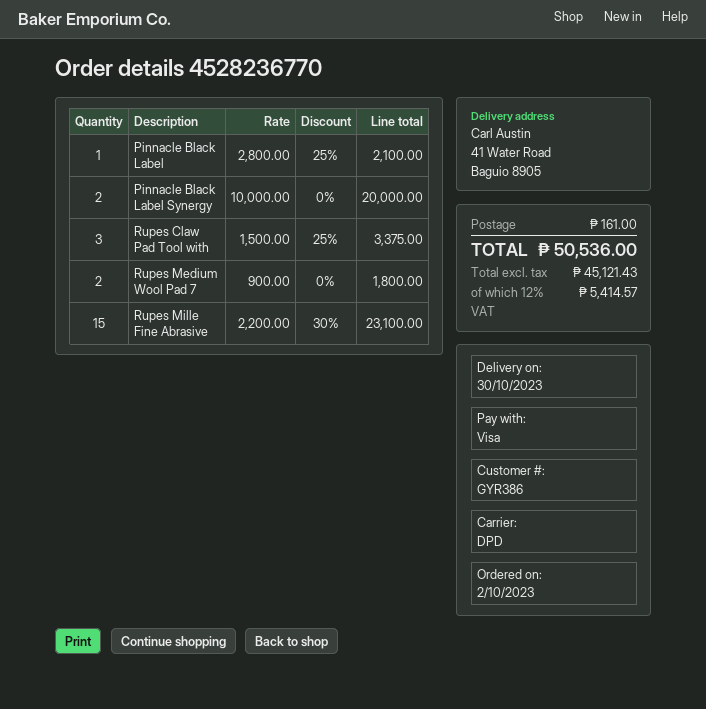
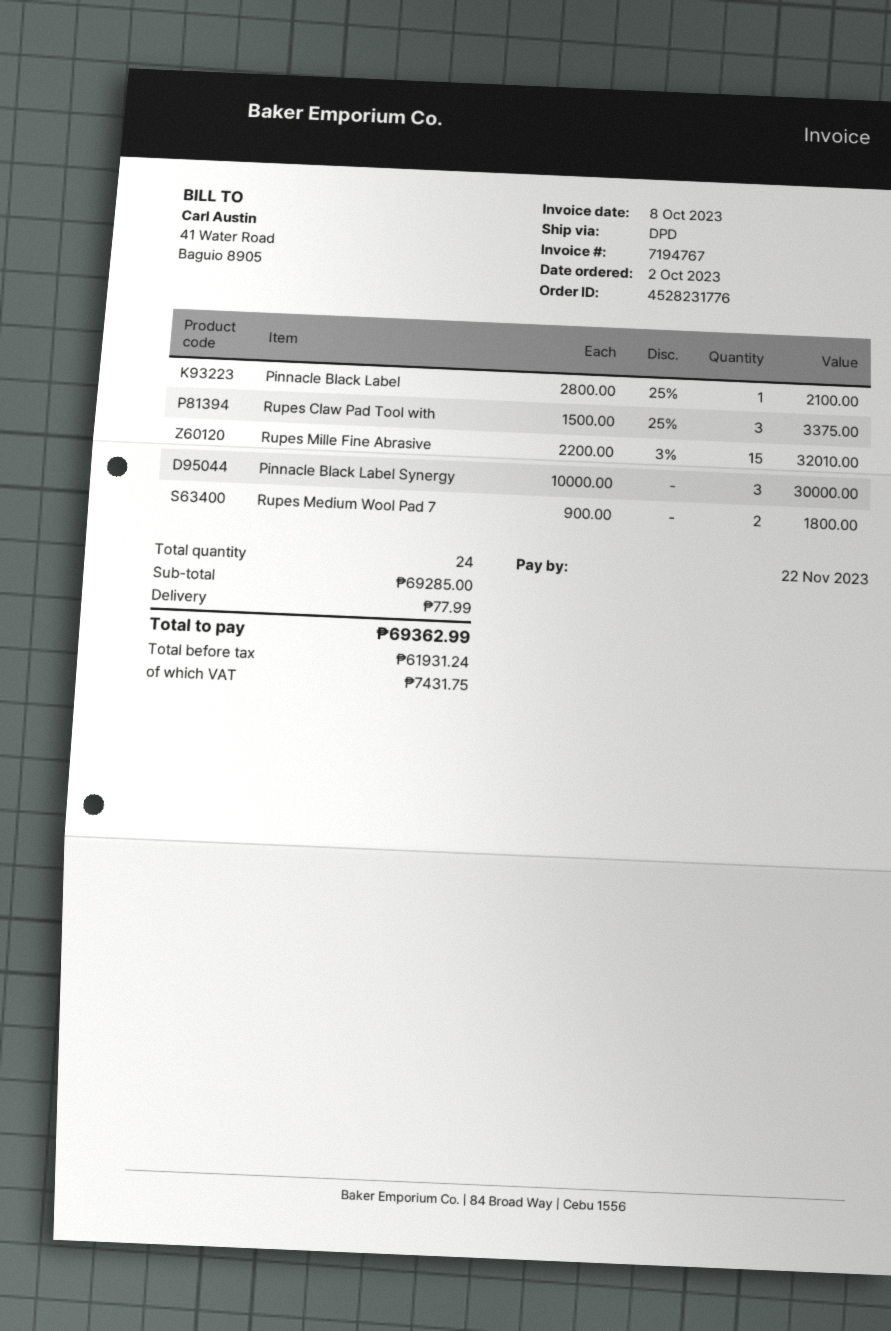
order number: 4528236770 -> 4528231776
Pinnacle Black Label Synergy: 2 x 10000.00 = 20000.00 -> 3 x 10000.00 = 30000.00
Rupes Mille Fine Abrasive: 15 x 2200.00 - 30% = 23100.00 -> 15 x 2200.00 - 3% = 32010.00
shipping: 161.00 -> 77.99
net: 45121.43 -> 61931.24
tax: 5414.57 -> 7431.75
total: 50536.00 -> 69362.99

